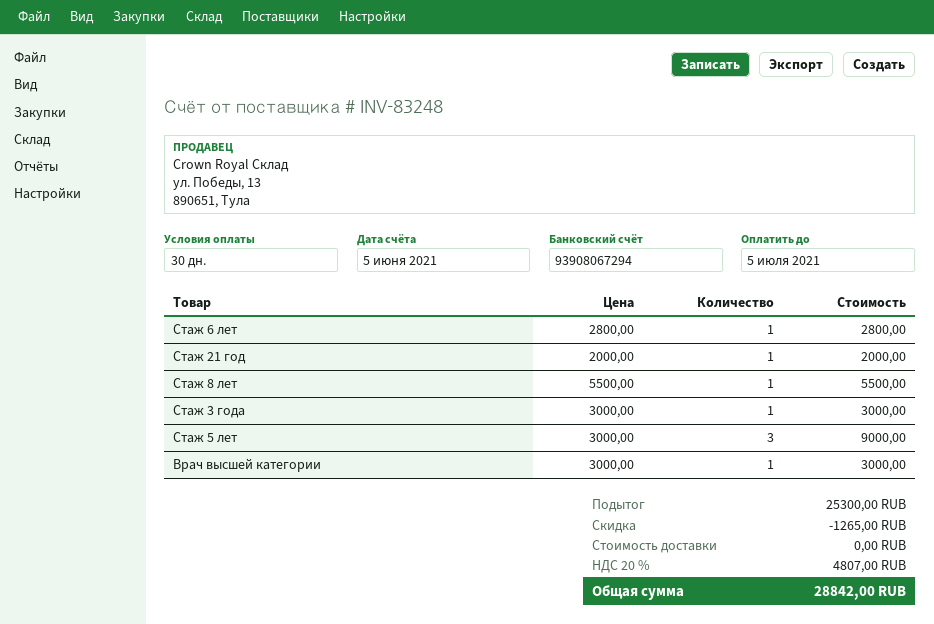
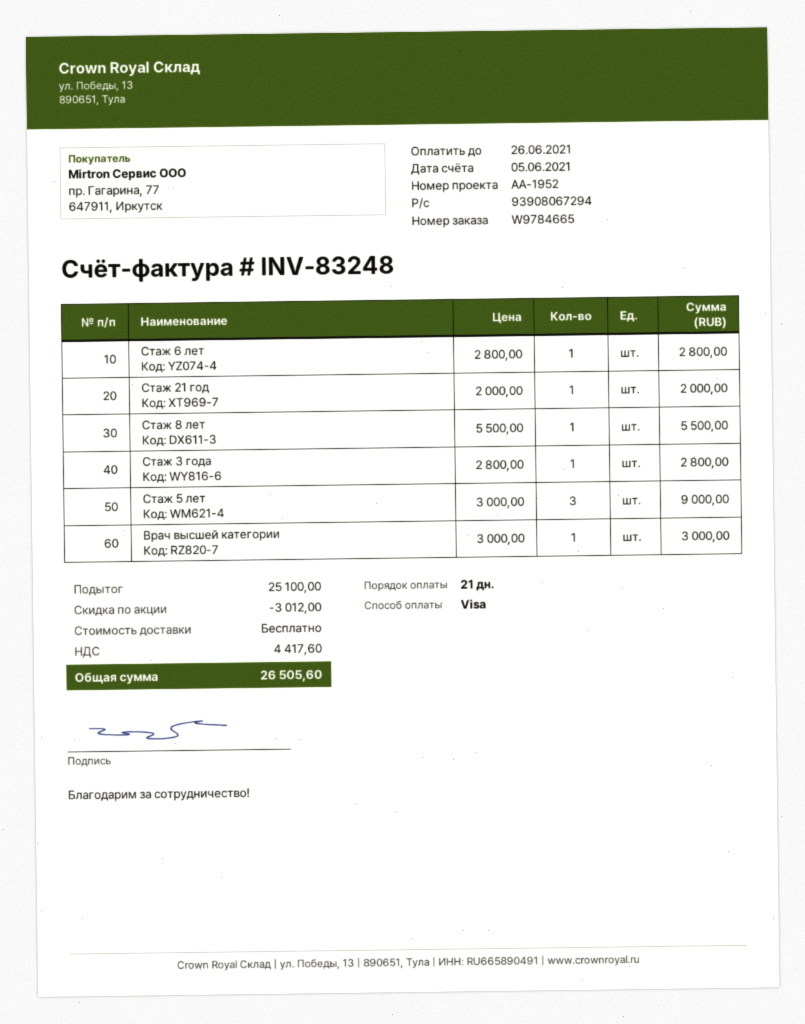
payment terms: 30 days -> 21 days
due date: 2021-07-05 -> 2021-06-26
Стаж 3 года: 1 x 3000.00 = 3000.00 -> 1 x 2800.00 = 2800.00
subtotal: 25300.00 -> 25100.00
discount: 1265.00 -> 3012.00
tax: 4807.00 -> 4417.60
total: 28842.00 -> 26505.60

